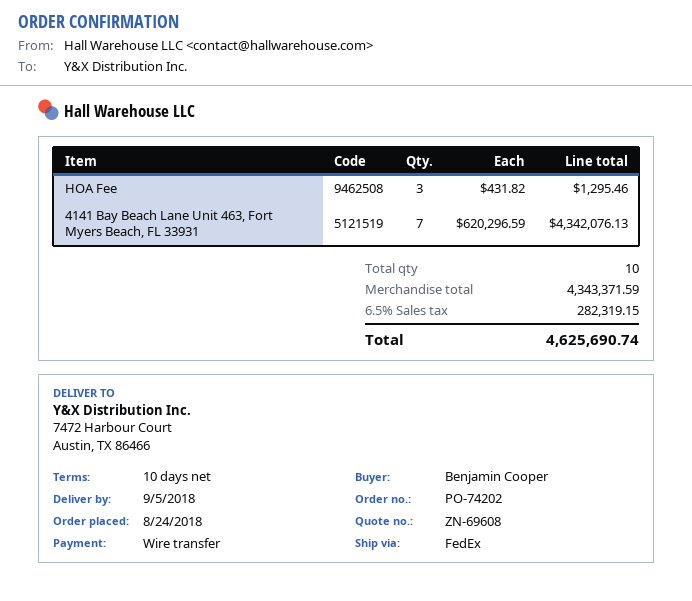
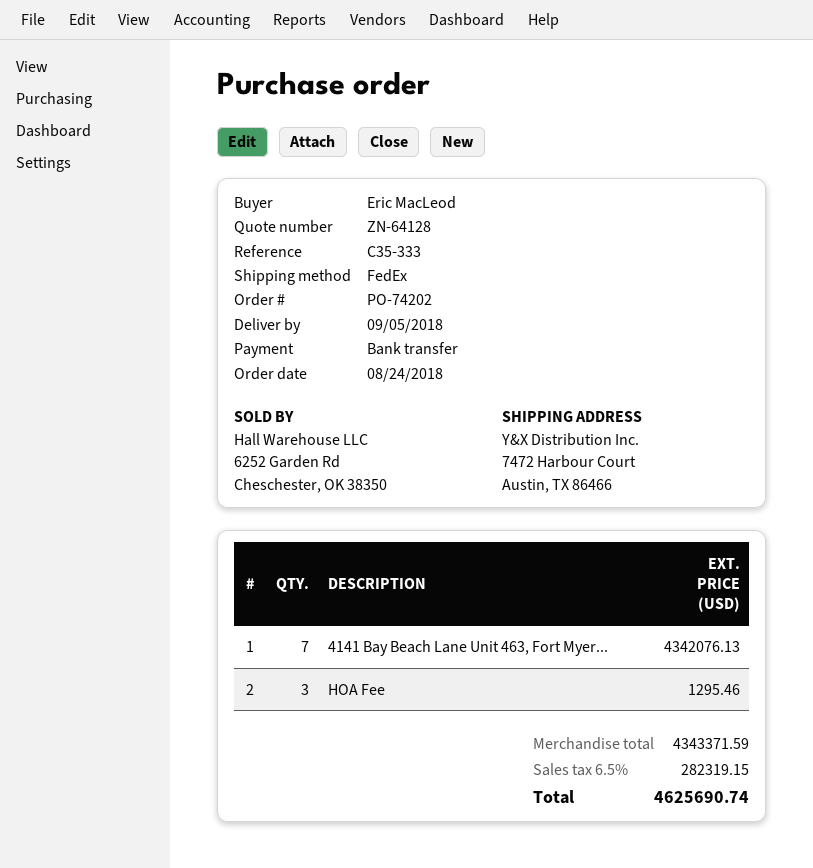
quote number: ZN-69608 -> ZN-64128
ordered by: Benjamin Cooper -> Eric MacLeod

